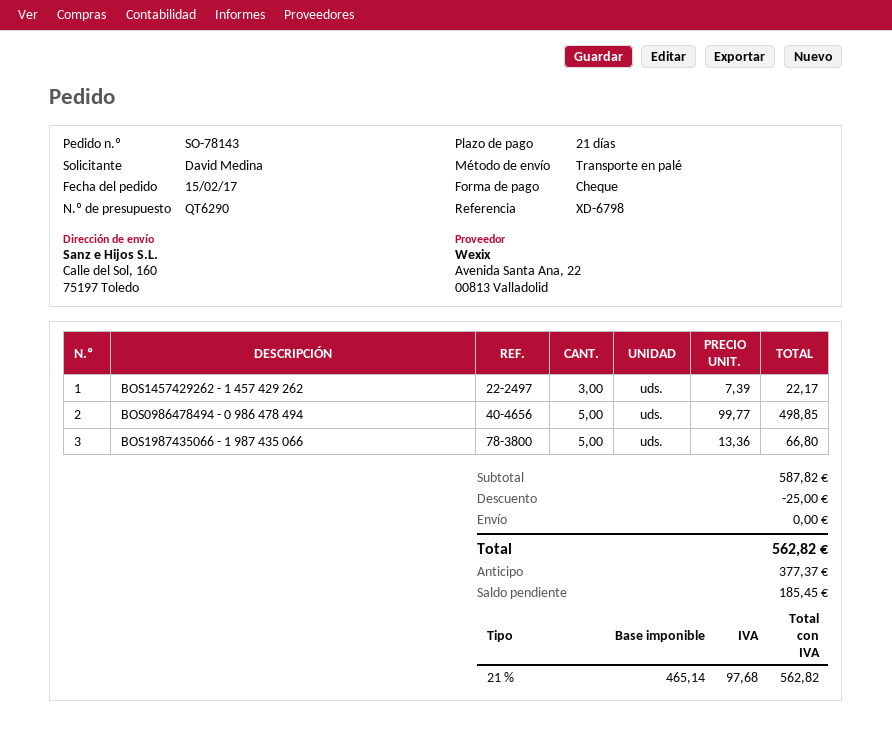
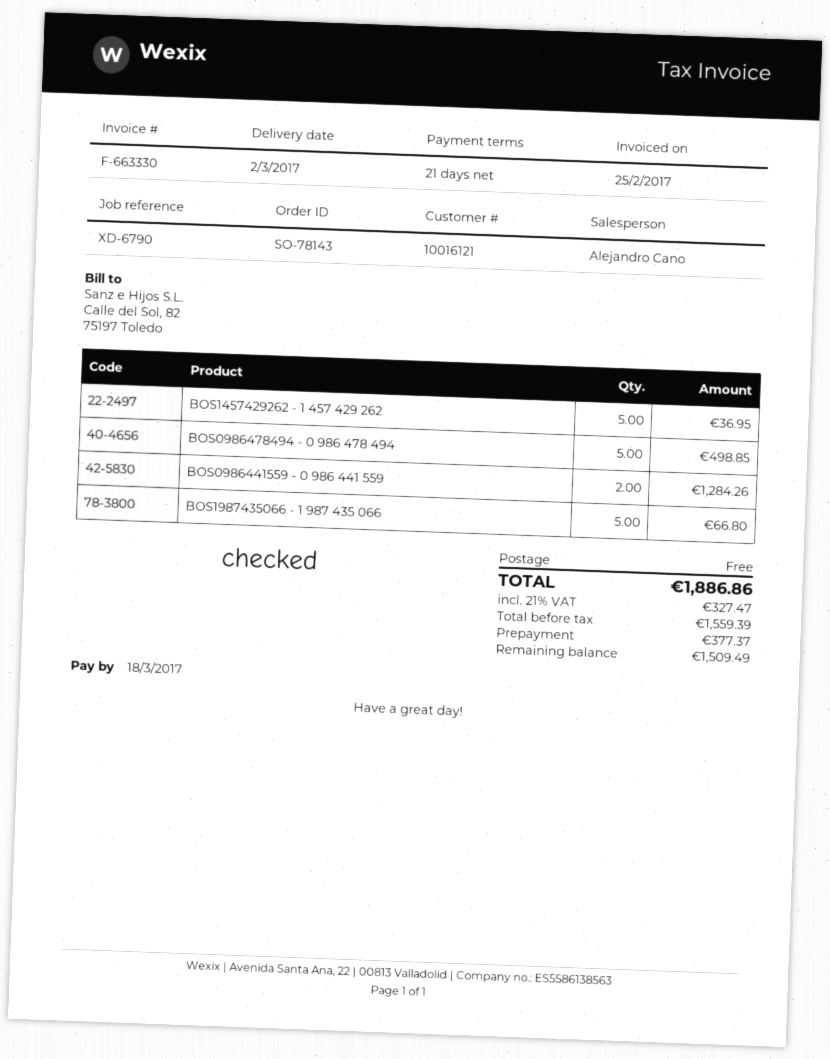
reference: XD-6798 -> XD-6790
BOS1457429262 - 1 457 429 262: 3 for 22.17 -> 5 for 36.95
BOS0986441559 - 0 986 441 559: none -> 2 for 1284.26
discount: 25.00 -> none
net: 465.14 -> 1559.39
tax: 21% = 97.68 -> 21% = 327.47
total: 562.82 -> 1886.86
balance: 185.45 -> 1509.49

